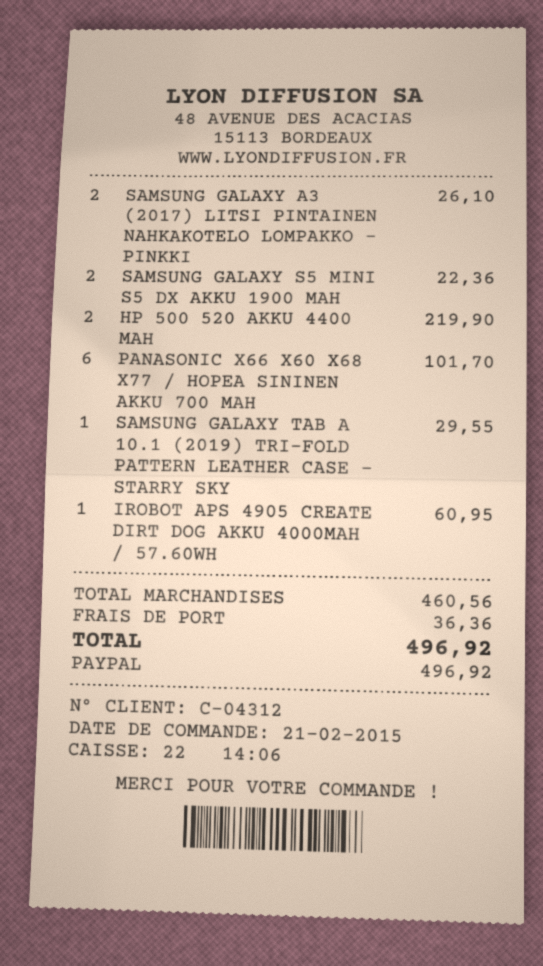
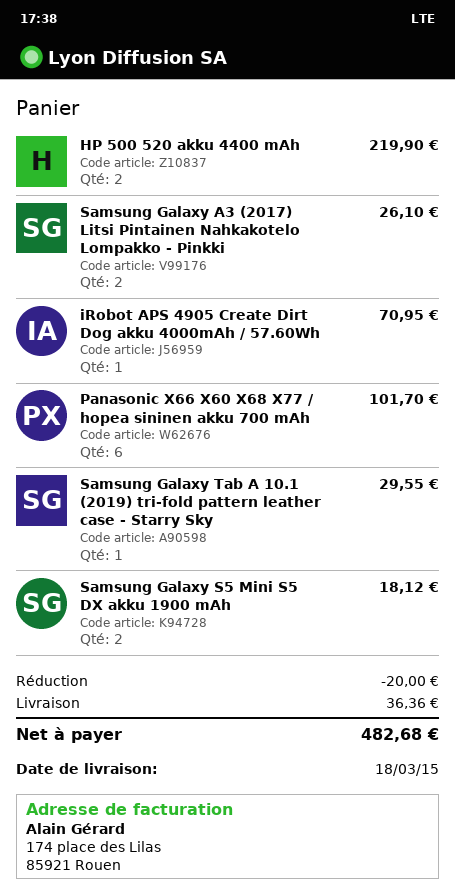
SAMSUNG GALAXY S5 MINI S5 DX AKKU 1900 MAH: 2 for 22.36 -> 2 for 18.12
IROBOT APS 4905 CREATE DIRT DOG AKKU 4000MAH / 57.60WH: 1 for 60.95 -> 1 for 70.95
discount: none -> 20.00
total: 496.92 -> 482.68

